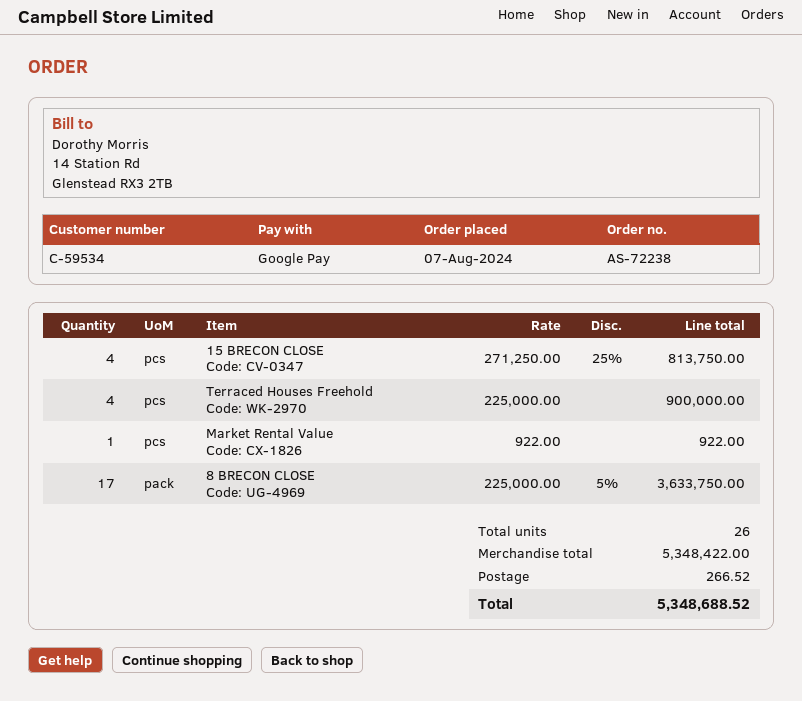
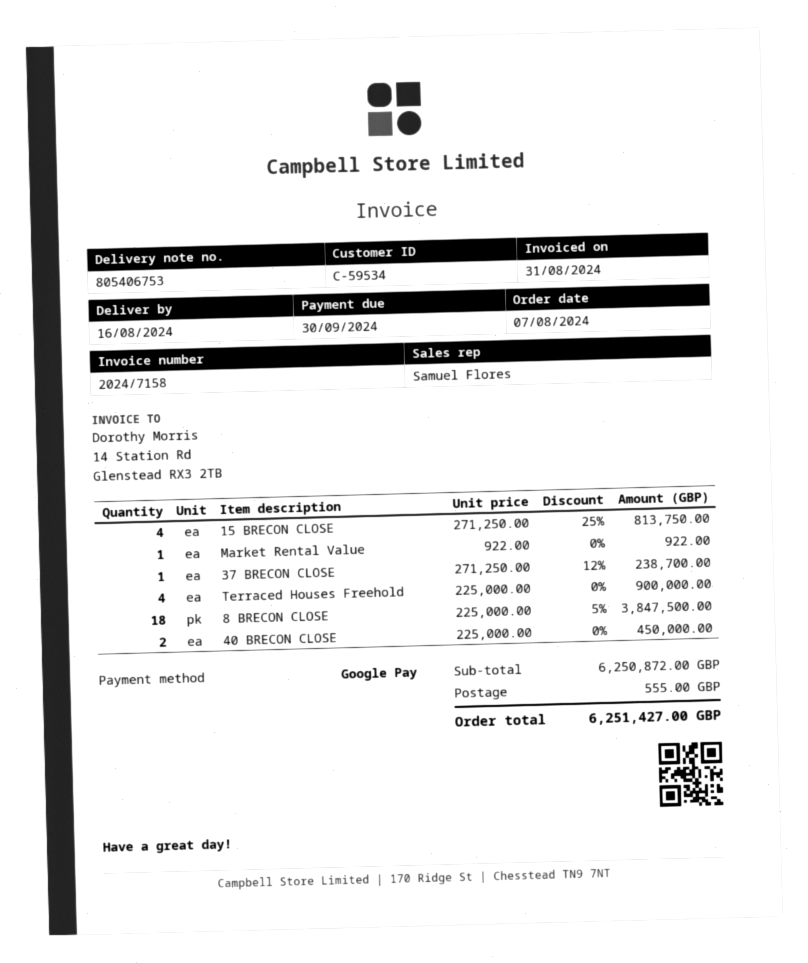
8 BRECON CLOSE: 17 x 225000.00 - 5% = 3633750.00 -> 18 x 225000.00 - 5% = 3847500.00
37 BRECON CLOSE: none -> 1 x 271250.00 - 12% = 238700.00
40 BRECON CLOSE: none -> 2 x 225000.00 = 450000.00
subtotal: 5348422.00 -> 6250872.00
shipping: 266.52 -> 555.00
total: 5348688.52 -> 6251427.00

